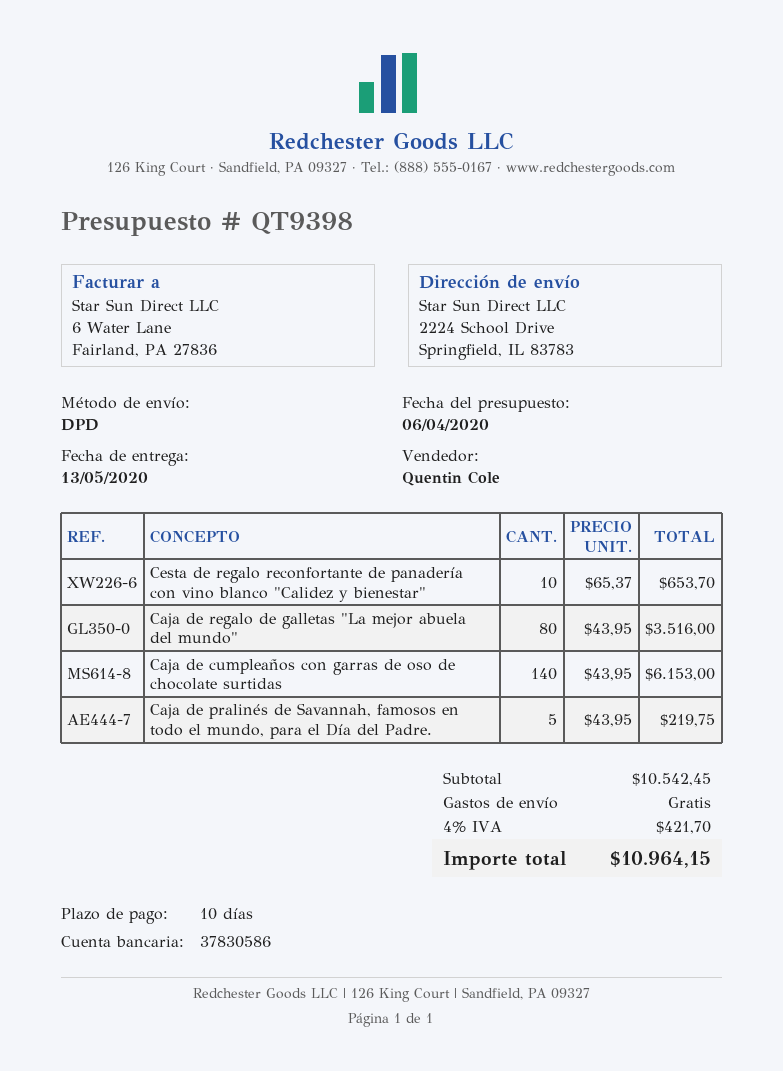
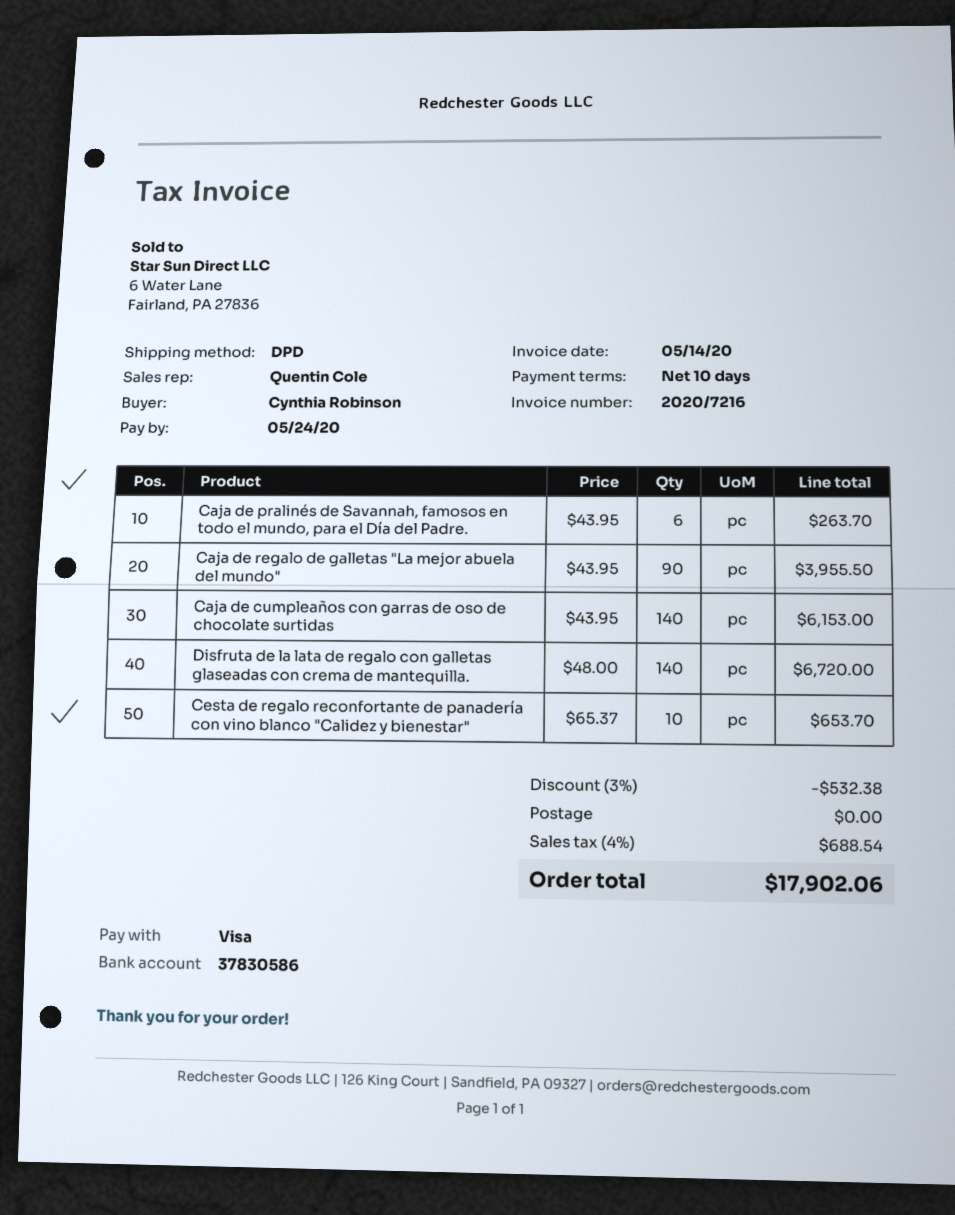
Caja de regalo de galletas "La mejor abuela del mundo": 80 x 43.95 = 3516.00 -> 90 x 43.95 = 3955.50
Caja de pralinés de Savannah, famosos en todo el mundo, para el Día del Padre.: 5 x 43.95 = 219.75 -> 6 x 43.95 = 263.70
Disfruta de la lata de regalo con galletas glaseadas con crema de mantequilla.: none -> 140 x 48.00 = 6720.00
discount: none -> 3% = 532.38
tax: 4% = 421.70 -> 4% = 688.54
total: 10964.15 -> 17902.06

